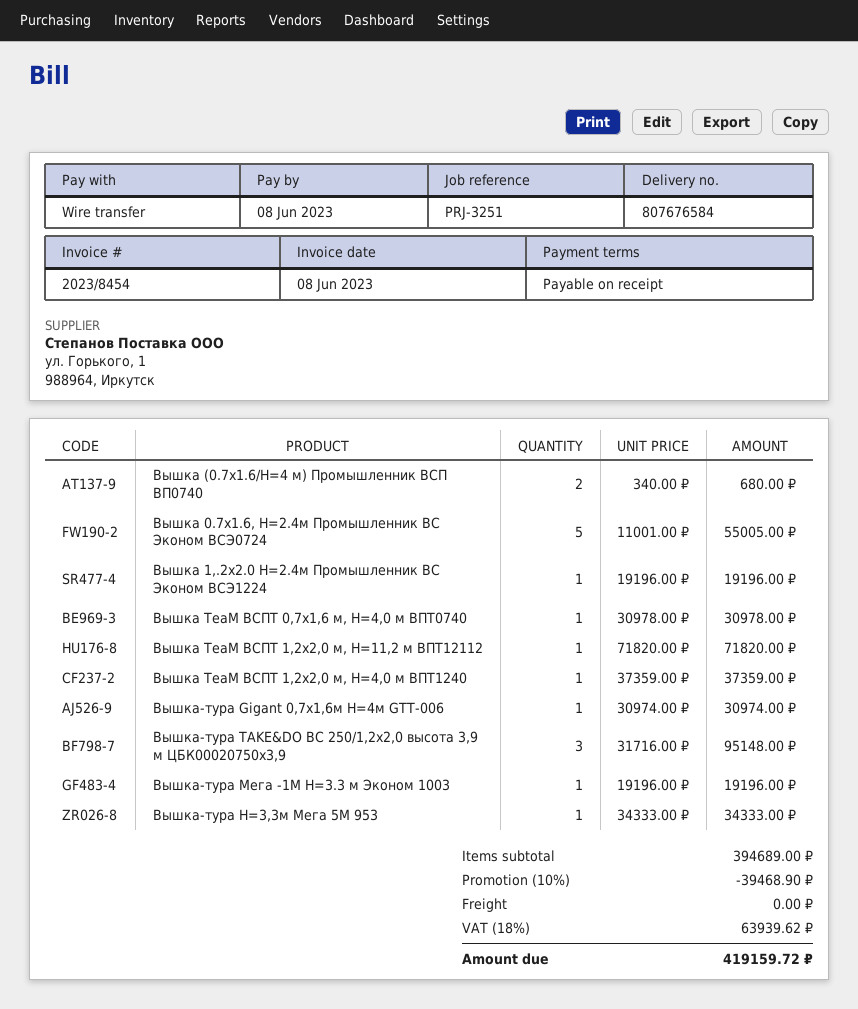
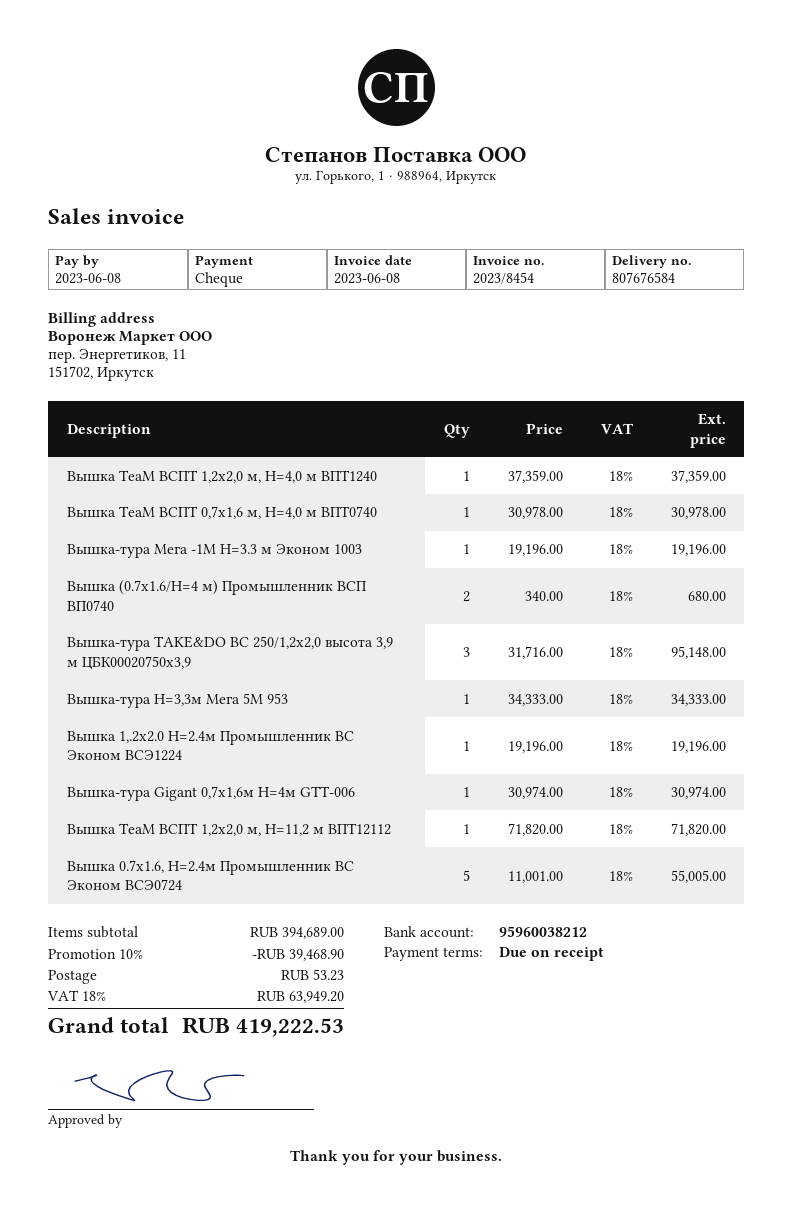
payment method: bank transfer -> cheque
shipping: 0.00 -> 53.23
tax: 18% = 63939.62 -> 18% = 63949.20
total: 419159.72 -> 419222.53

